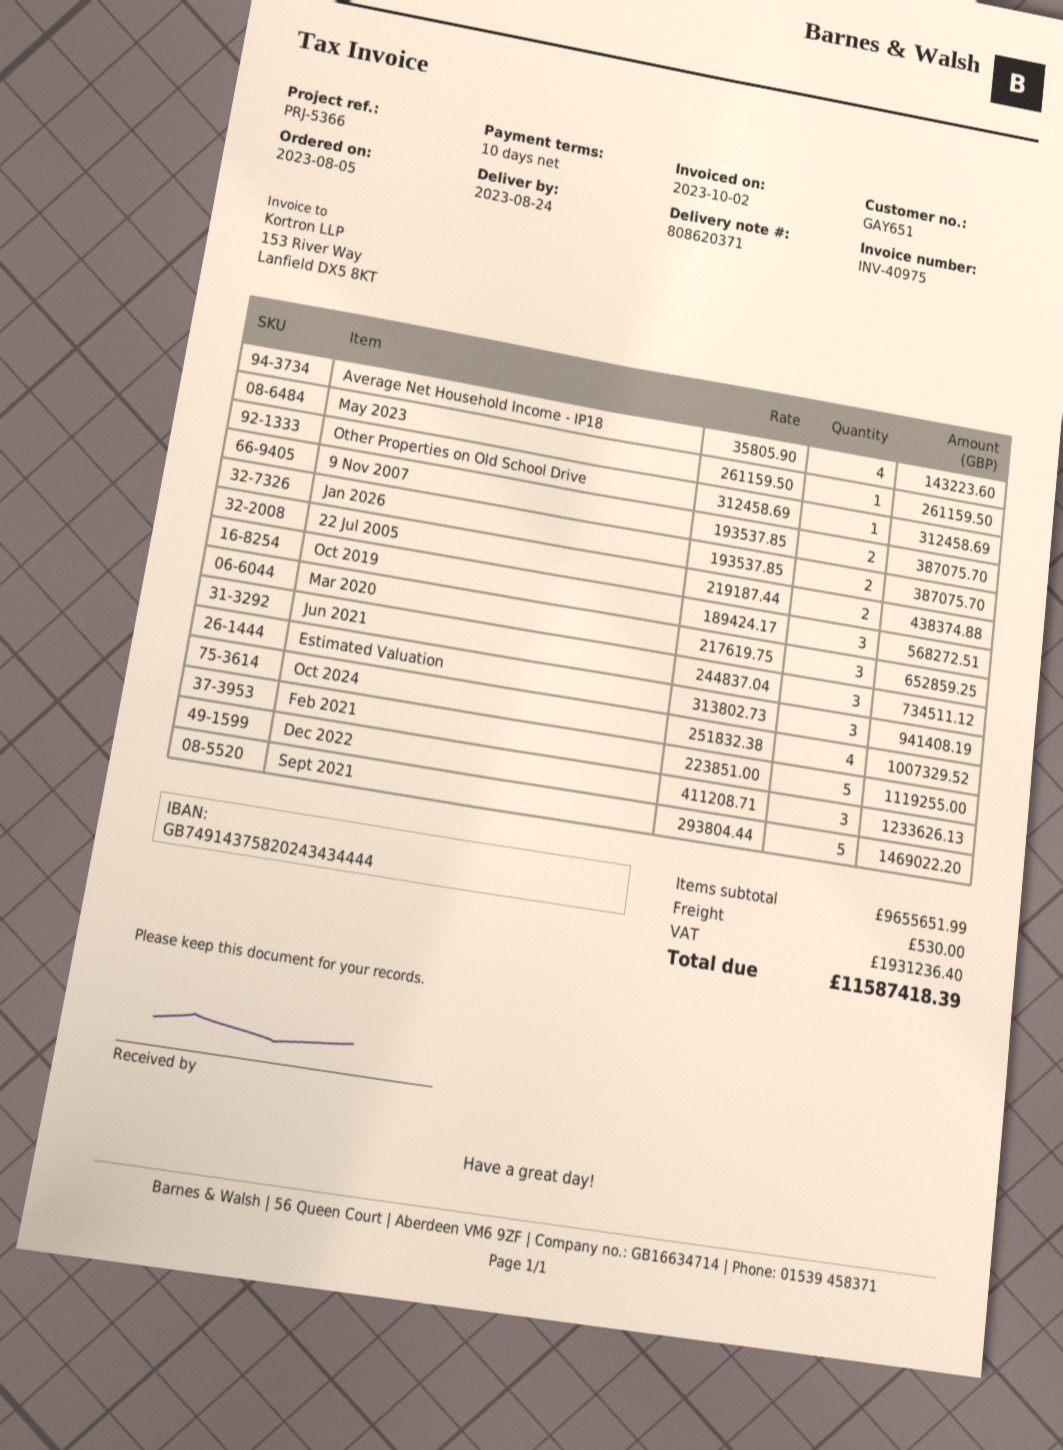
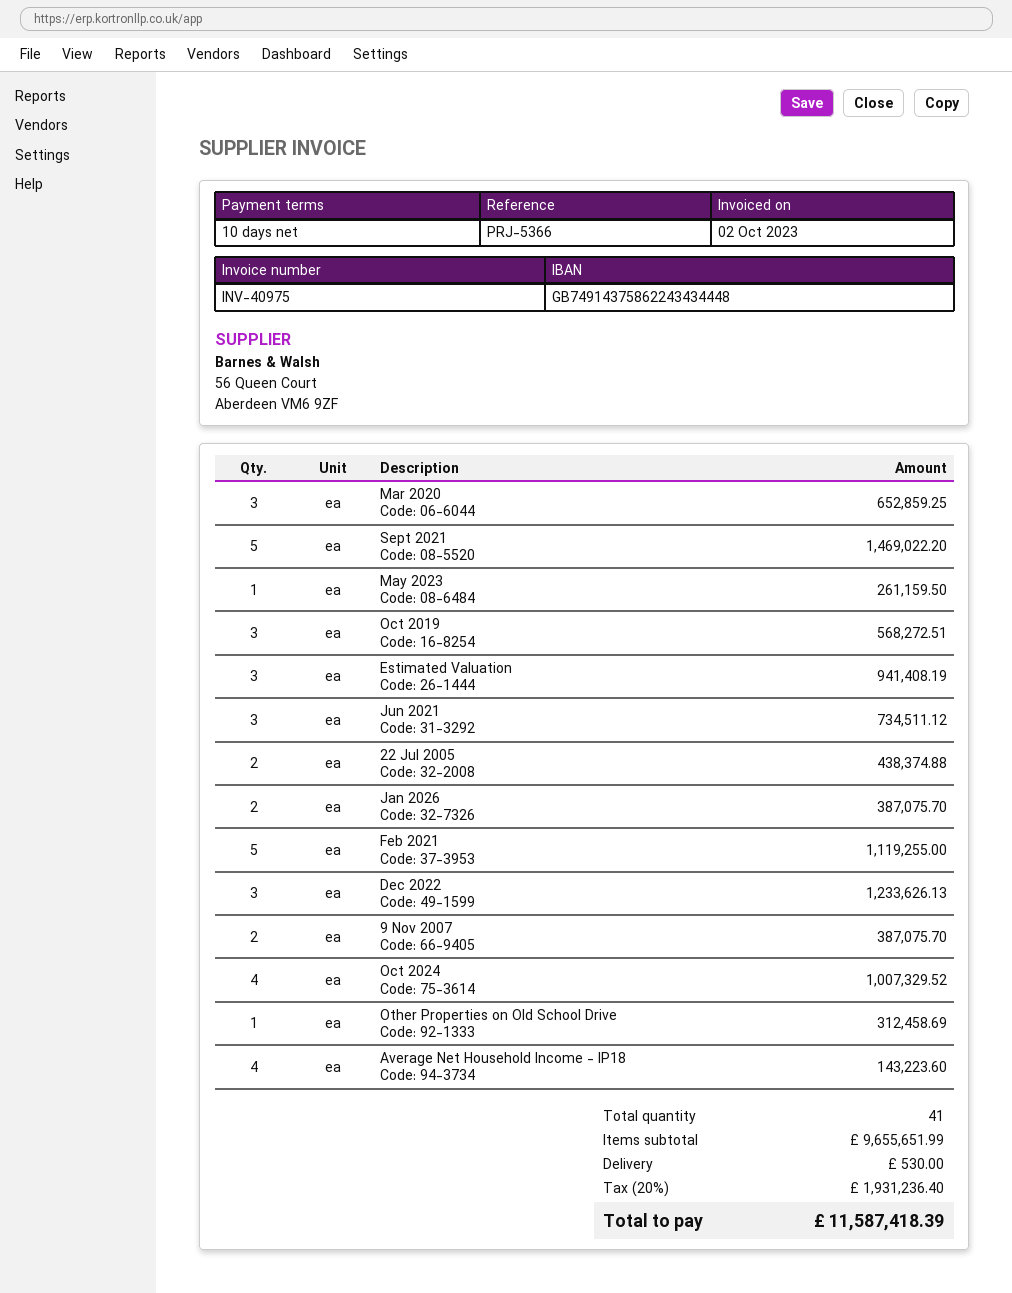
bank account: GB74914375820243434444 -> GB74914375862243434448

